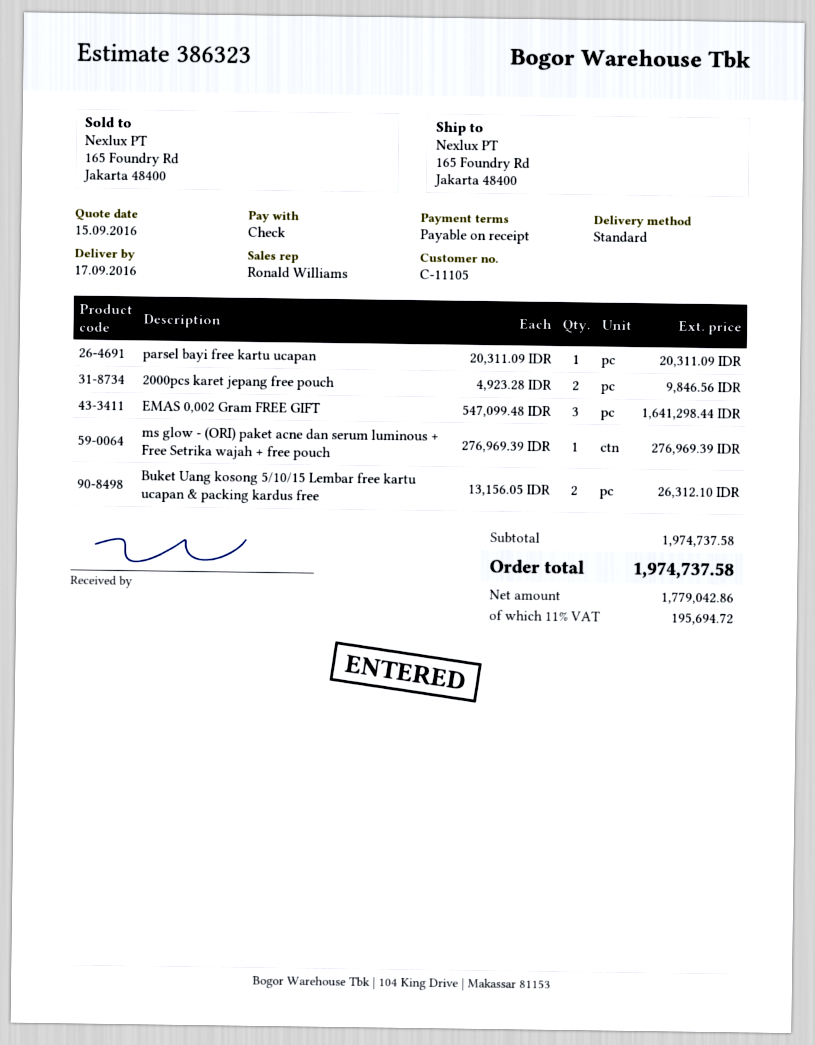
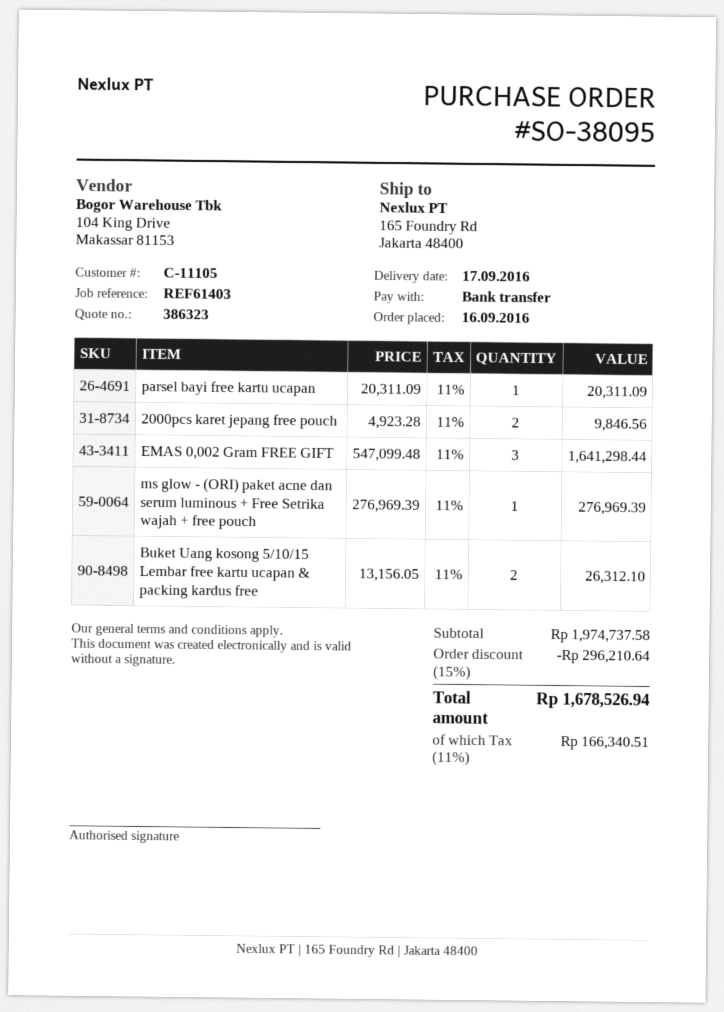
payment method: cheque -> bank transfer
discount: none -> 15% = 296210.64
tax: 11% = 195694.72 -> 11% = 166340.51
total: 1974737.58 -> 1678526.94

